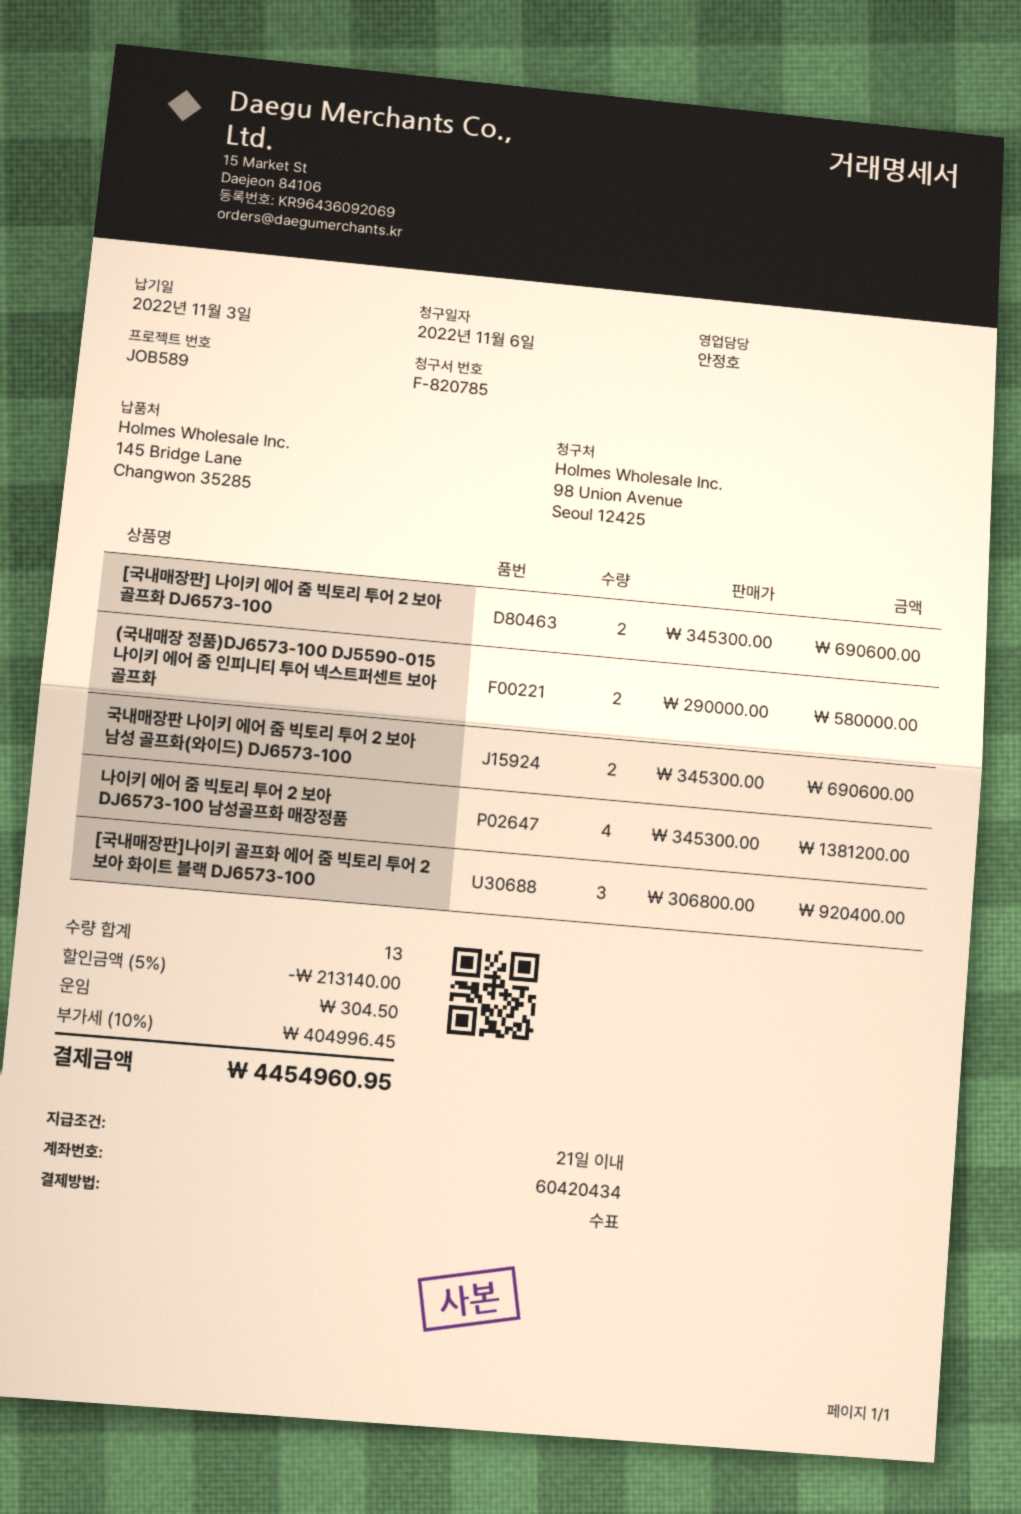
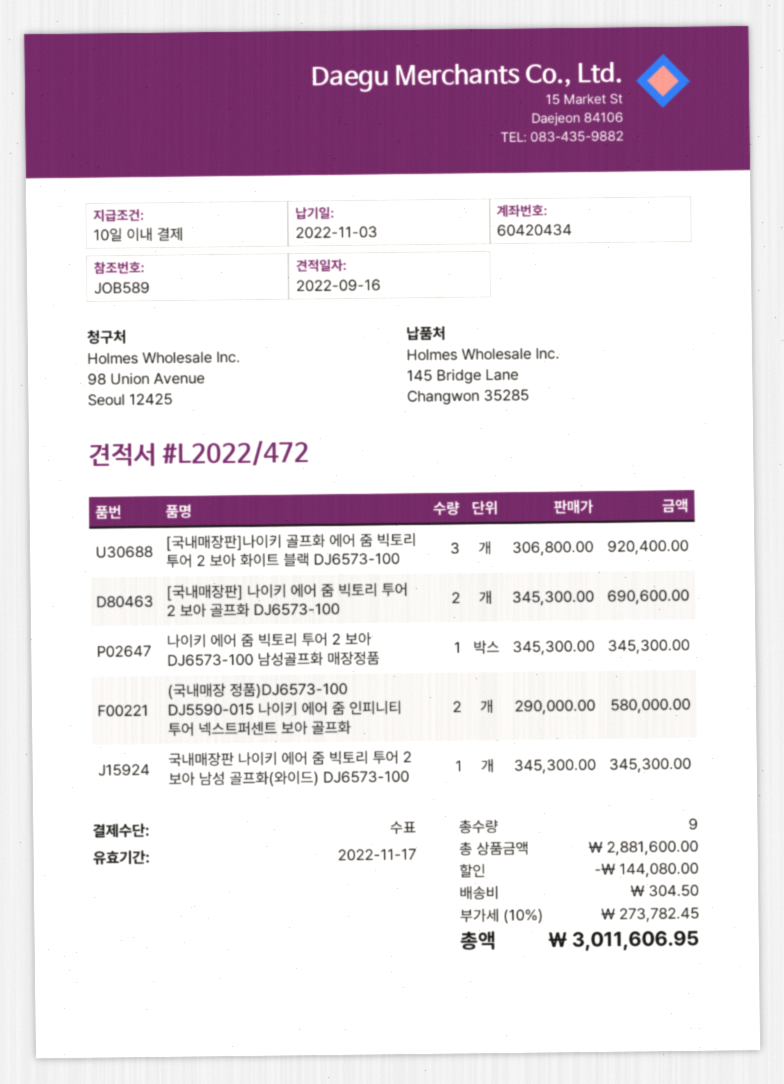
payment terms: 21 days -> 10 days
국내매장판 나이키 에어 줌 빅토리 투어 2 보아 남성 골프화(와이드) DJ6573-100: 2 x 345300.00 = 690600.00 -> 1 x 345300.00 = 345300.00
나이키 에어 줌 빅토리 투어 2 보아 DJ6573-100 남성골프화 매장정품: 4 x 345300.00 = 1381200.00 -> 1 x 345300.00 = 345300.00
total quantity: 13 -> 9
discount: 213140.00 -> 144080.00
tax: 10% = 404996.45 -> 10% = 273782.45
total: 4454960.95 -> 3011606.95

